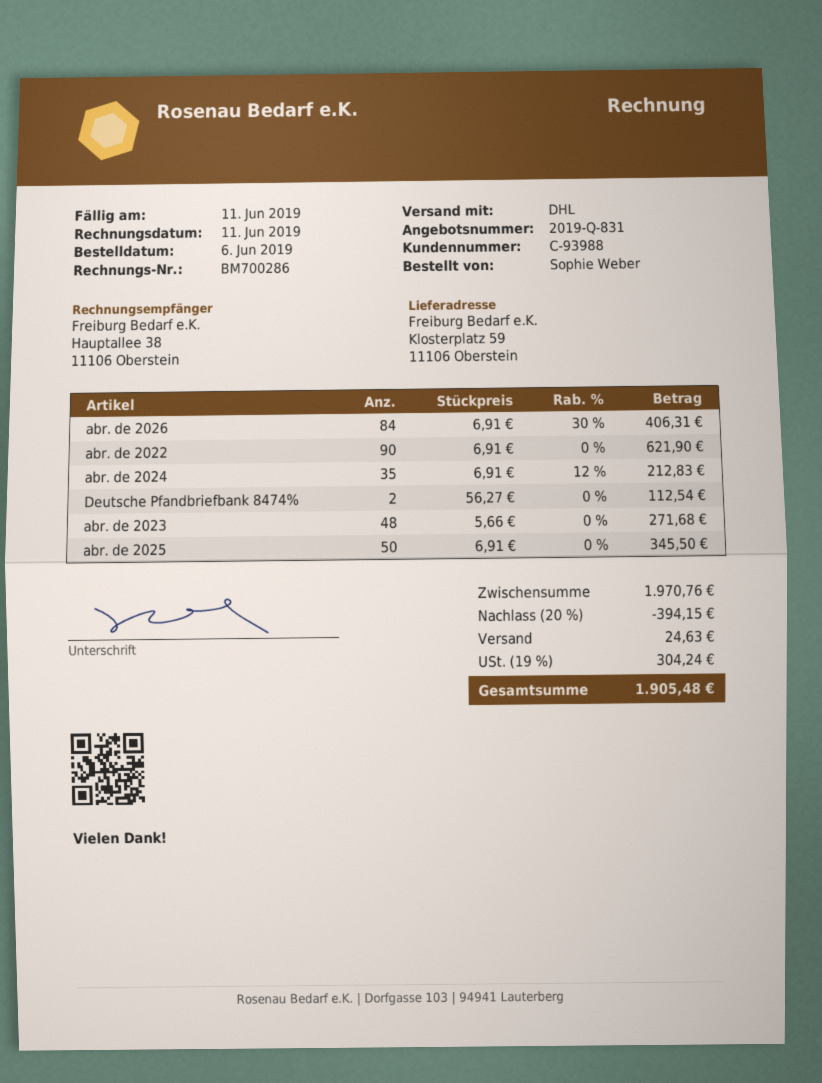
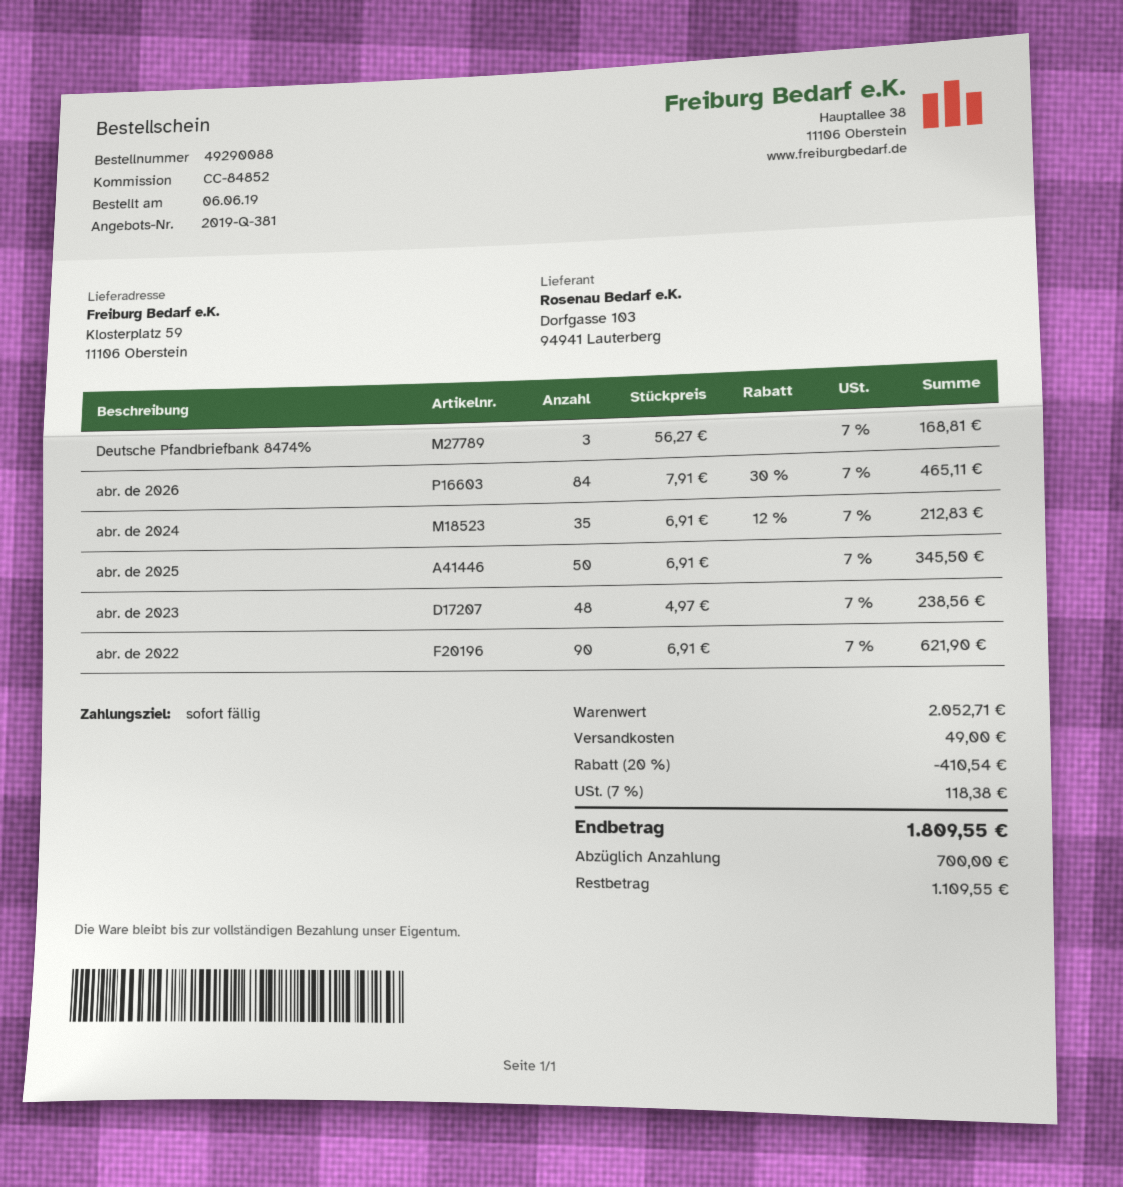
quote number: 2019-Q-831 -> 2019-Q-381
abr. de 2026: 84 x 6.91 - 30% = 406.31 -> 84 x 7.91 - 30% = 465.11
Deutsche Pfandbriefbank 8474%: 2 x 56.27 = 112.54 -> 3 x 56.27 = 168.81
abr. de 2023: 48 x 5.66 = 271.68 -> 48 x 4.97 = 238.56
subtotal: 1970.76 -> 2052.71
discount: 20% = 394.15 -> 20% = 410.54
shipping: 24.63 -> 49.00
tax: 19% = 304.24 -> 7% = 118.38
total: 1905.48 -> 1809.55

